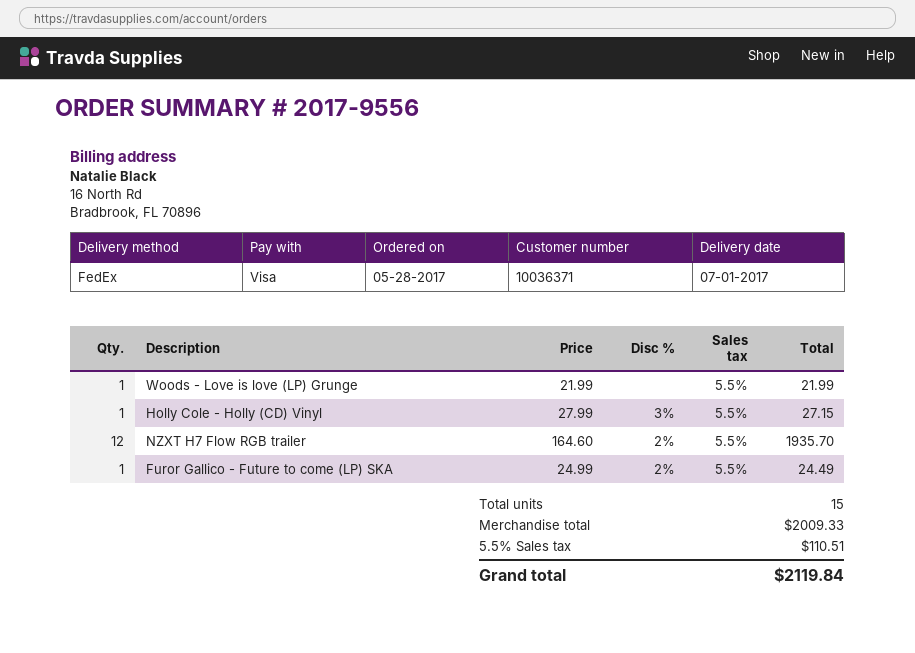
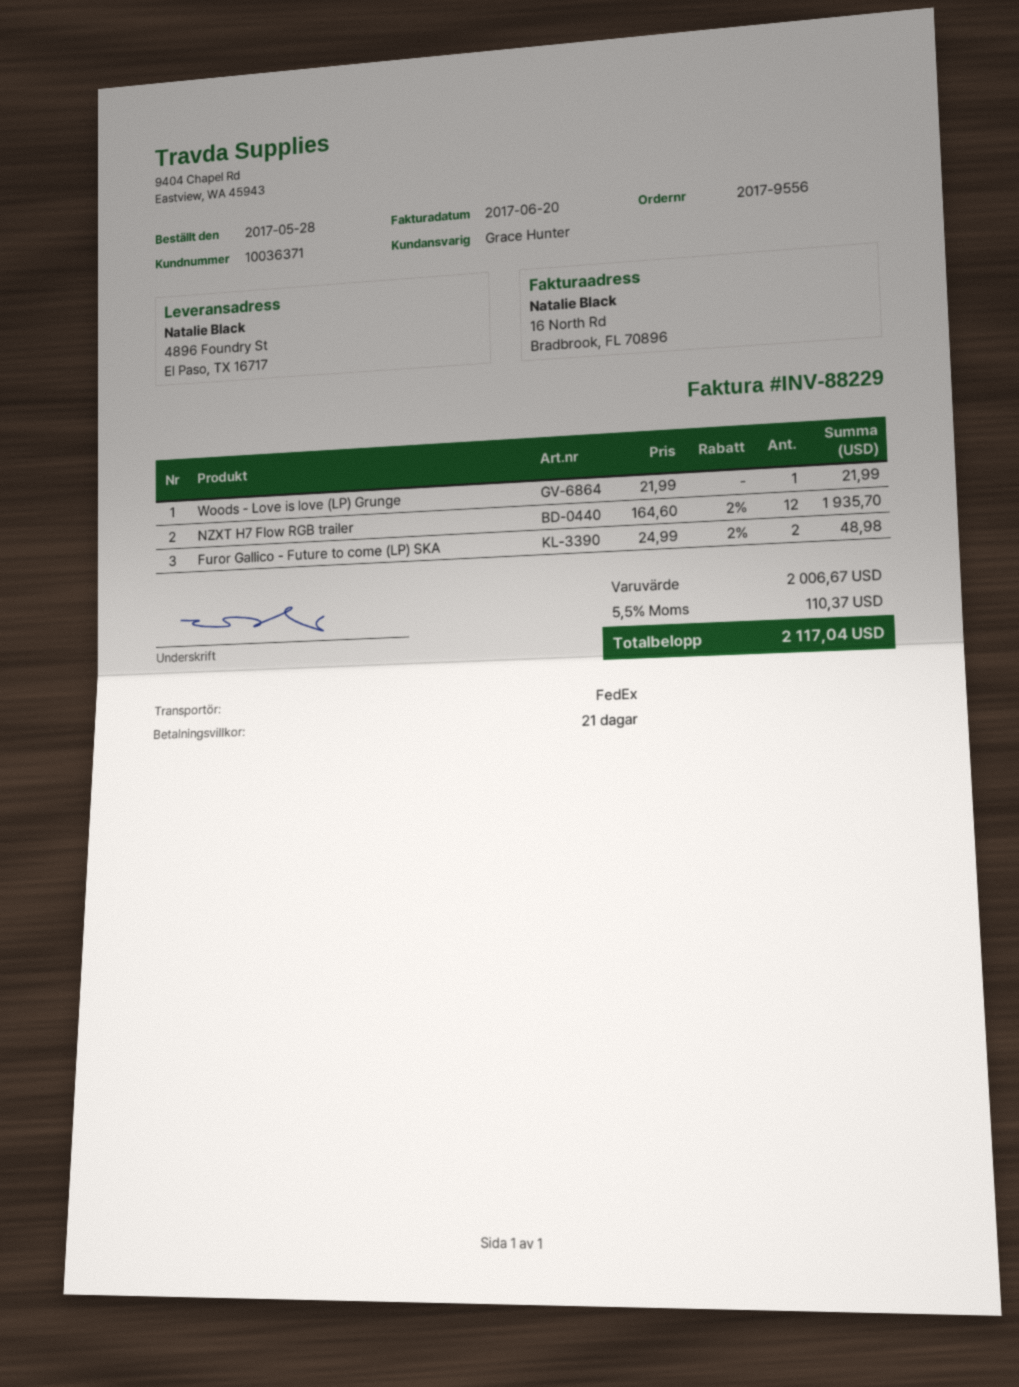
Holly Cole - Holly (CD) Vinyl: 1 x 27.99 - 3% = 27.15 -> none
Furor Gallico - Future to come (LP) SKA: 1 x 24.99 - 2% = 24.49 -> 2 x 24.99 - 2% = 48.98
subtotal: 2009.33 -> 2006.67
tax: 5.5% = 110.51 -> 5.5% = 110.37
total: 2119.84 -> 2117.04

